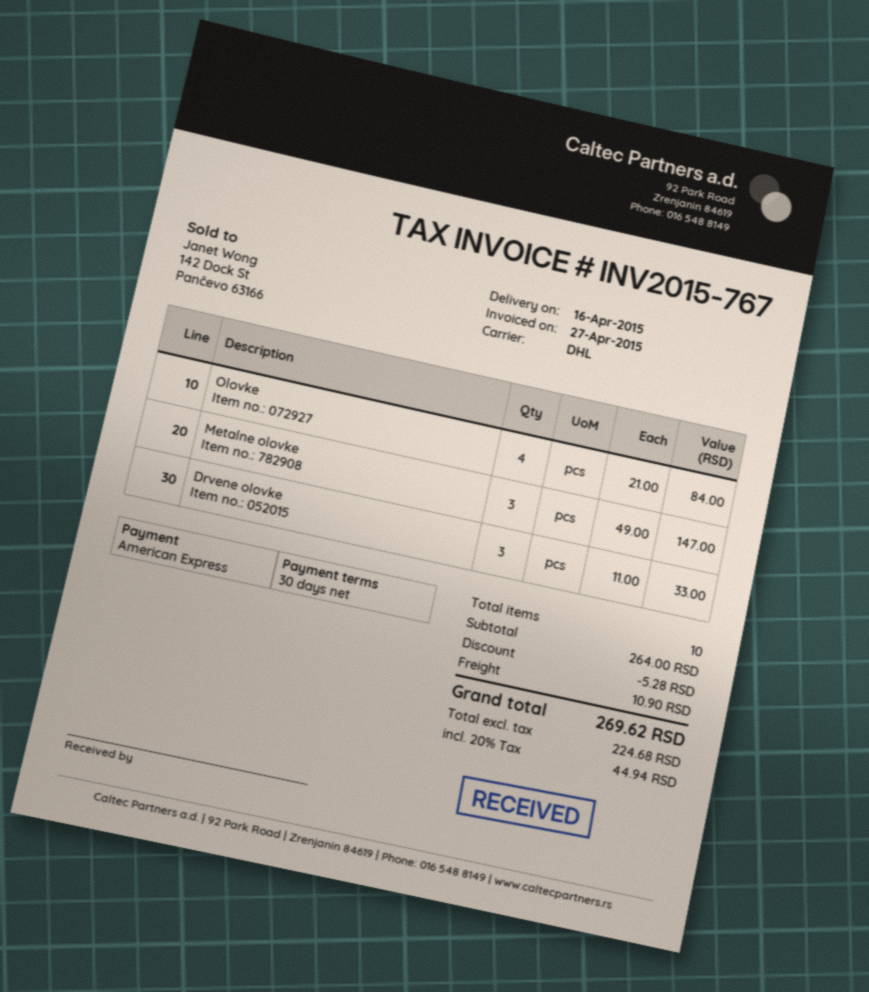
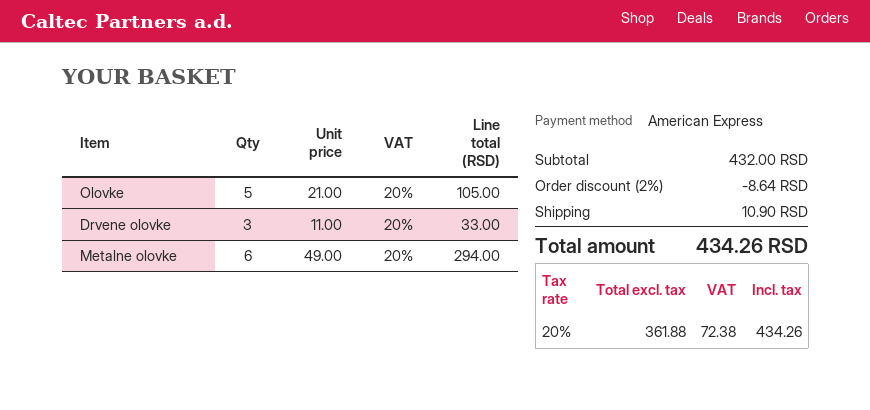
Olovke: 4 x 21.00 = 84.00 -> 5 x 21.00 = 105.00
Metalne olovke: 3 x 49.00 = 147.00 -> 6 x 49.00 = 294.00
subtotal: 264.00 -> 432.00
discount: 5.28 -> 8.64
net: 224.68 -> 361.88
tax: 20% = 44.94 -> 20% = 72.38
total: 269.62 -> 434.26

